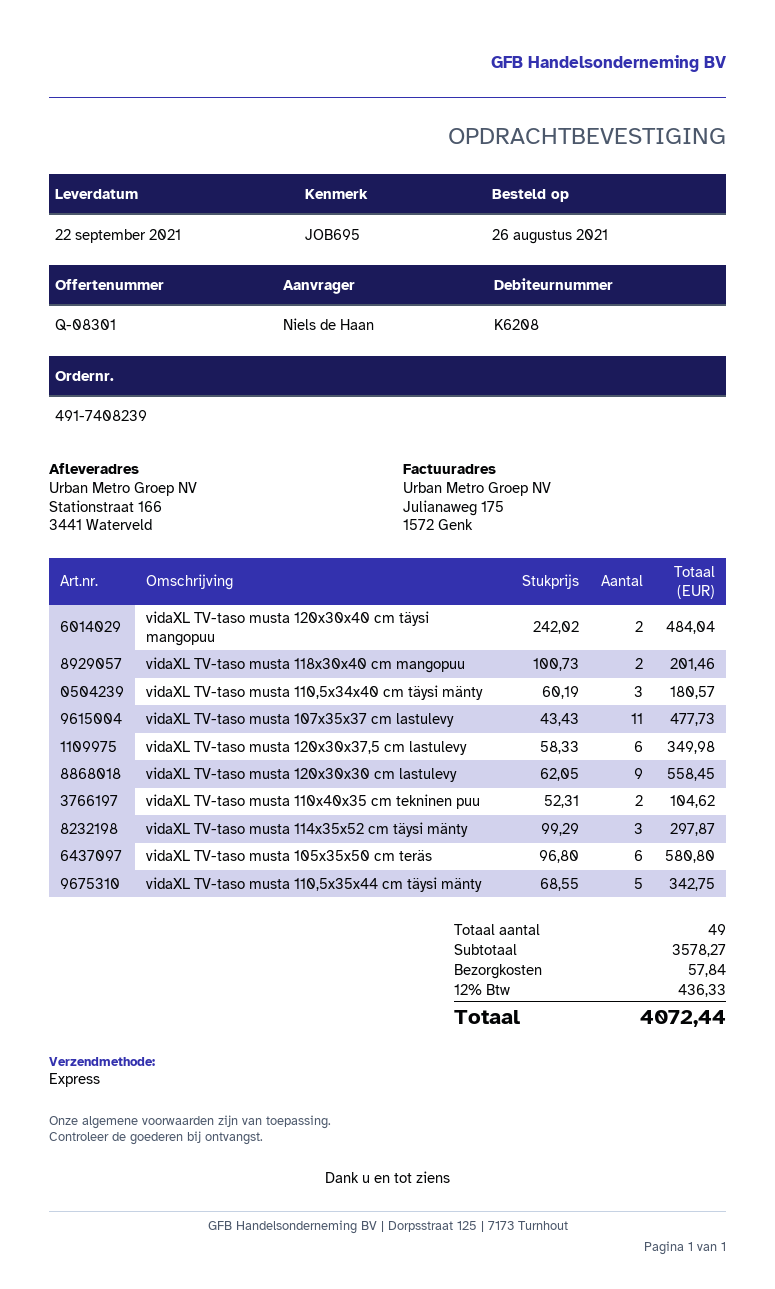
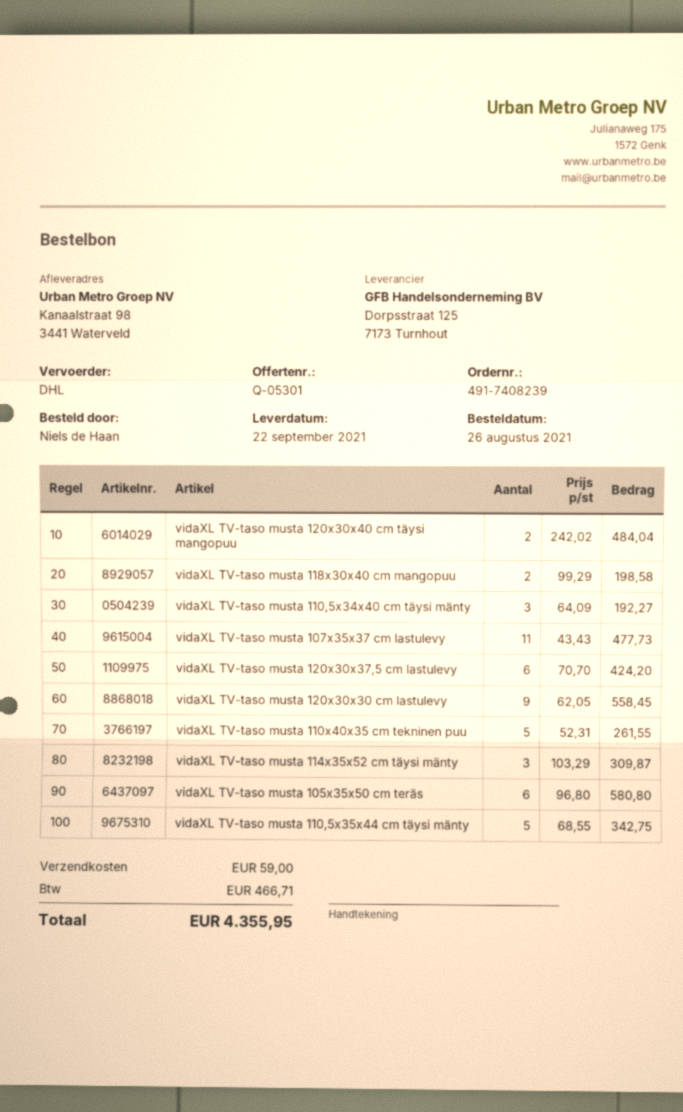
quote number: Q-08301 -> Q-05301
shipping method: express -> DHL
ship to: Stationstraat 166, 3441 Waterveld -> Kanaalstraat 98, 3441 Waterveld
vidaXL TV-taso musta 118x30x40 cm mangopuu: 2 x 100.73 = 201.46 -> 2 x 99.29 = 198.58
vidaXL TV-taso musta 110,5x34x40 cm täysi mänty: 3 x 60.19 = 180.57 -> 3 x 64.09 = 192.27
vidaXL TV-taso musta 120x30x37,5 cm lastulevy: 6 x 58.33 = 349.98 -> 6 x 70.70 = 424.20
vidaXL TV-taso musta 110x40x35 cm tekninen puu: 2 x 52.31 = 104.62 -> 5 x 52.31 = 261.55
vidaXL TV-taso musta 114x35x52 cm täysi mänty: 3 x 99.29 = 297.87 -> 3 x 103.29 = 309.87
shipping: 57.84 -> 59.00
tax: 436.33 -> 466.71
total: 4072.44 -> 4355.95

